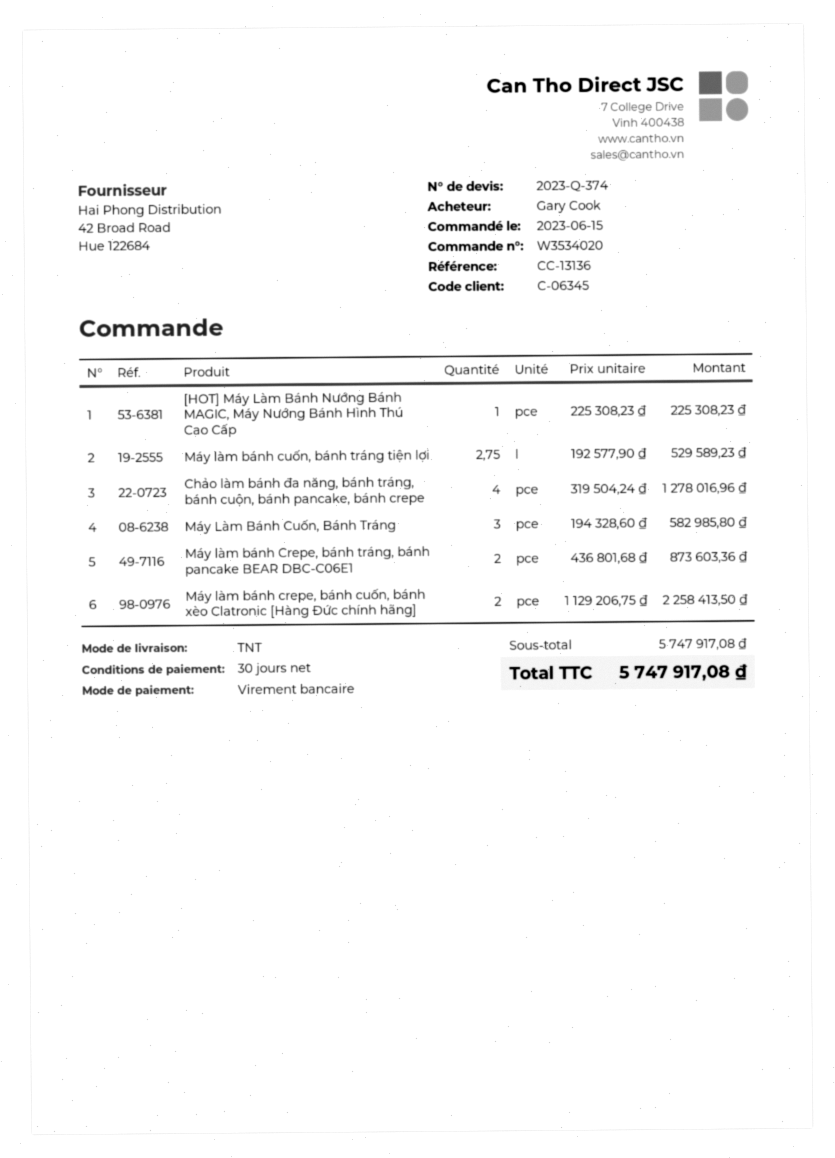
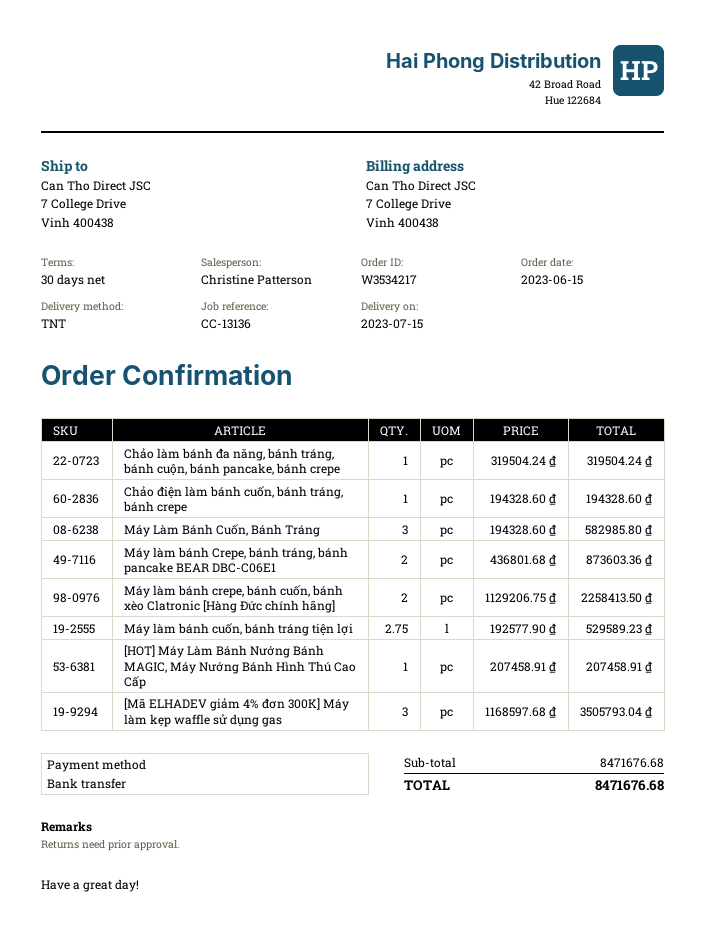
order number: W3534020 -> W3534217
[HOT] Máy Làm Bánh Nướng Bánh MAGIC, Máy Nướng Bánh Hình Thú Cao Cấp: 1 x 225308.23 = 225308.23 -> 1 x 207458.91 = 207458.91
Chảo làm bánh đa năng, bánh tráng, bánh cuộn, bánh pancake, bánh crepe: 4 x 319504.24 = 1278016.96 -> 1 x 319504.24 = 319504.24
Chảo điện làm bánh cuốn, bánh tráng, bánh crepe: none -> 1 x 194328.60 = 194328.60
[Mã ELHADEV giảm 4% đơn 300K] Máy làm kẹp waffle sử dụng gas: none -> 3 x 1168597.68 = 3505793.04
subtotal: 5747917.08 -> 8471676.68
total: 5747917.08 -> 8471676.68

